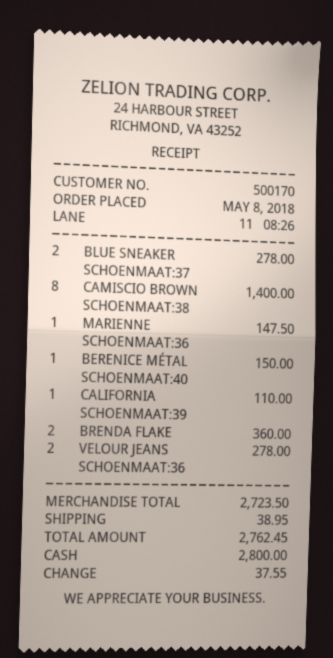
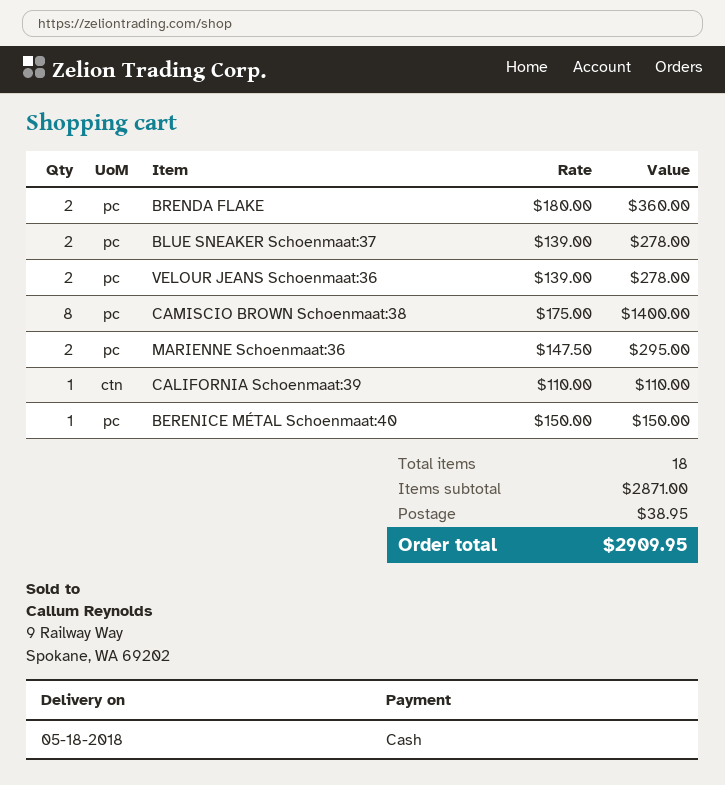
MARIENNE SCHOENMAAT:36: 1 for 147.50 -> 2 for 295.00
subtotal: 2723.50 -> 2871.00
total: 2762.45 -> 2909.95

